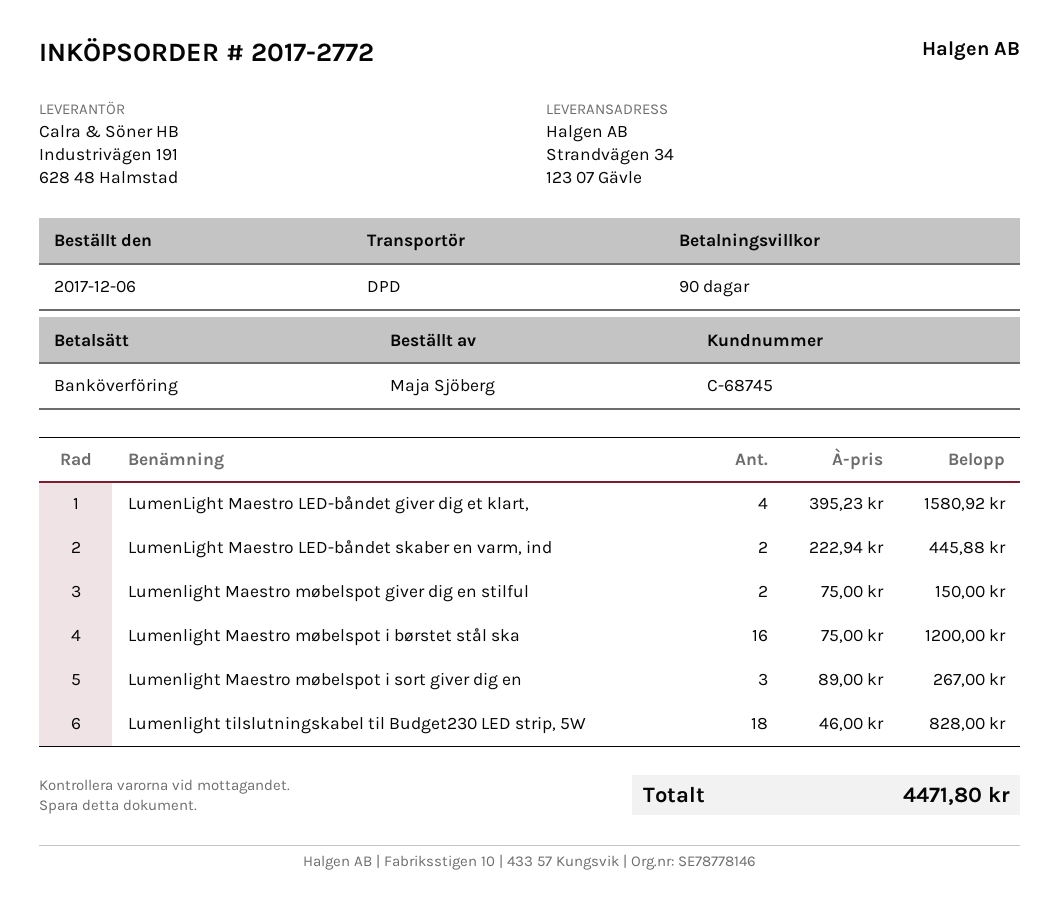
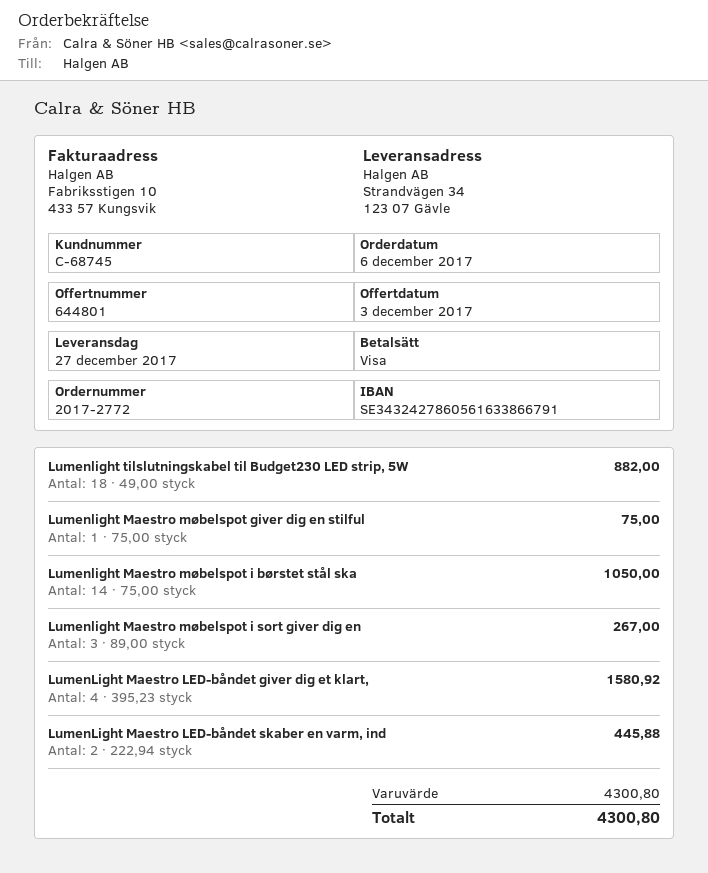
payment method: bank transfer -> Visa
Lumenlight Maestro møbelspot giver dig en stilful: 2 x 75.00 = 150.00 -> 1 x 75.00 = 75.00
Lumenlight Maestro møbelspot i børstet stål ska: 16 x 75.00 = 1200.00 -> 14 x 75.00 = 1050.00
Lumenlight tilslutningskabel til Budget230 LED strip, 5W: 18 x 46.00 = 828.00 -> 18 x 49.00 = 882.00
total: 4471.80 -> 4300.80

